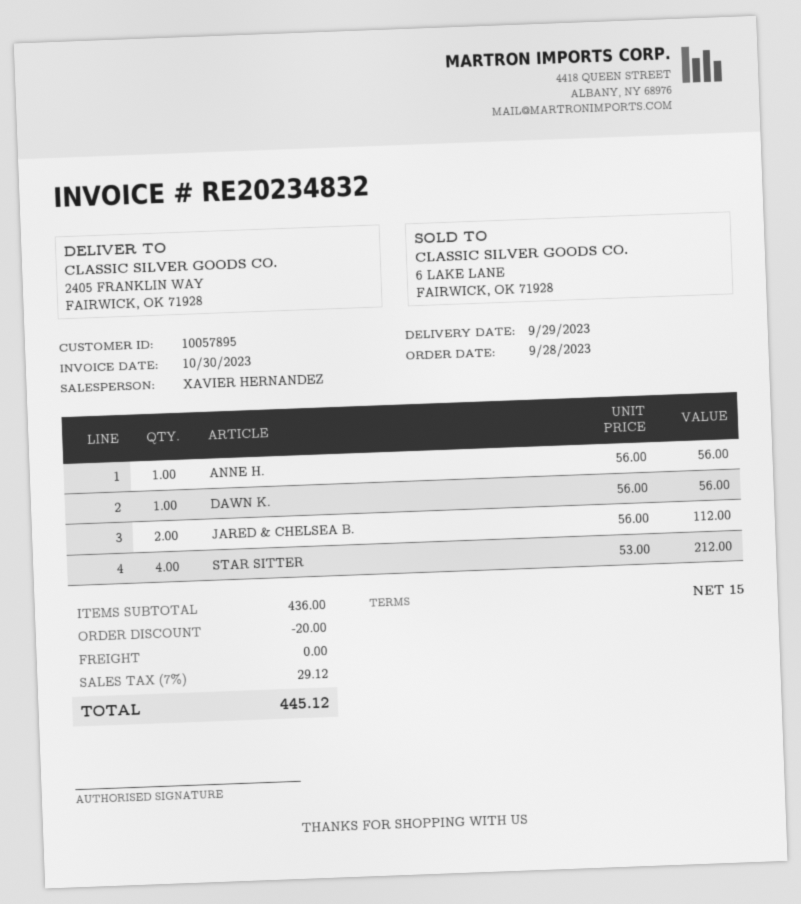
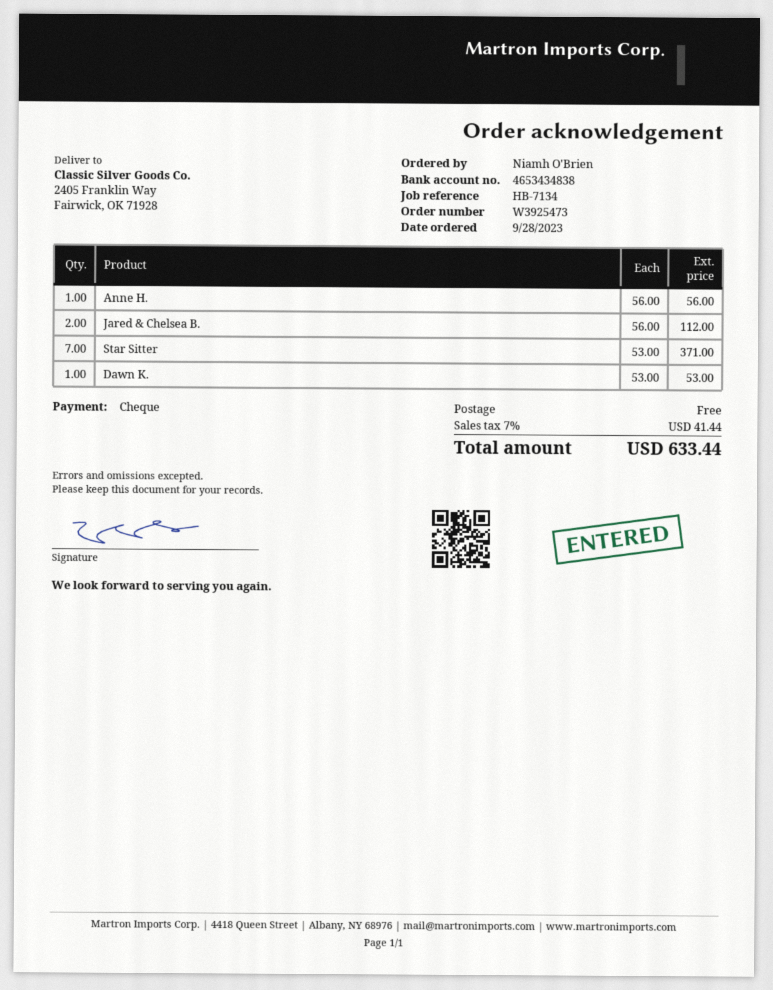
DAWN K.: 1 x 56.00 = 56.00 -> 1 x 53.00 = 53.00
STAR SITTER: 4 x 53.00 = 212.00 -> 7 x 53.00 = 371.00
discount: 20.00 -> none
tax: 7% = 29.12 -> 7% = 41.44
total: 445.12 -> 633.44

